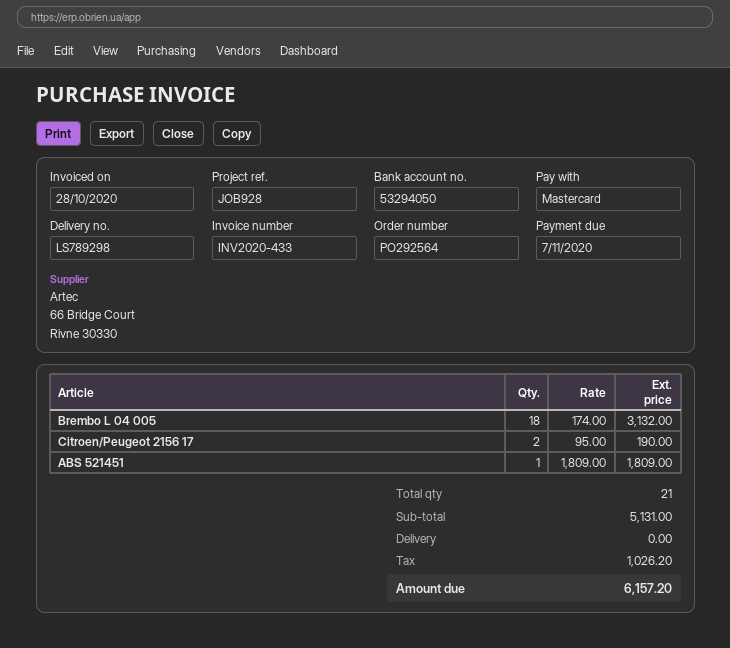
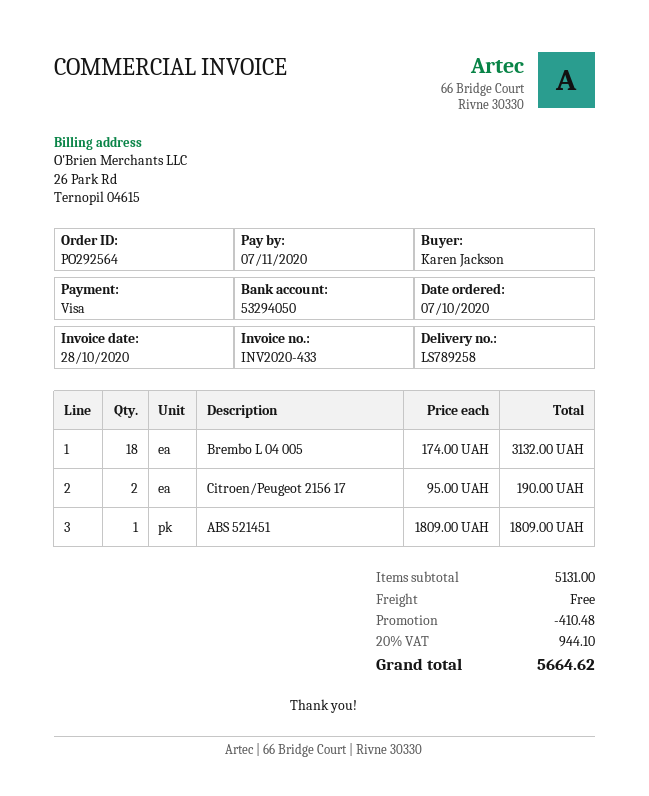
delivery note number: LS789298 -> LS789258
payment method: Mastercard -> Visa
discount: none -> 410.48
tax: 1026.20 -> 944.10
total: 6157.20 -> 5664.62

